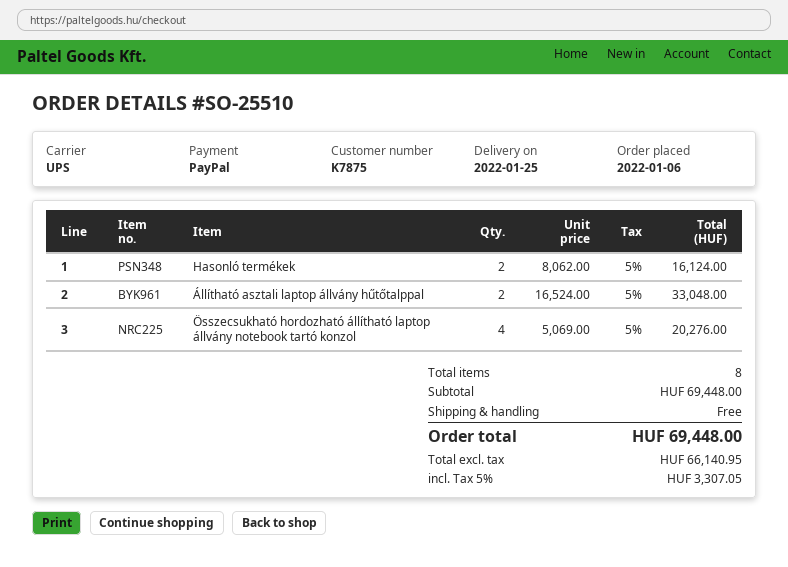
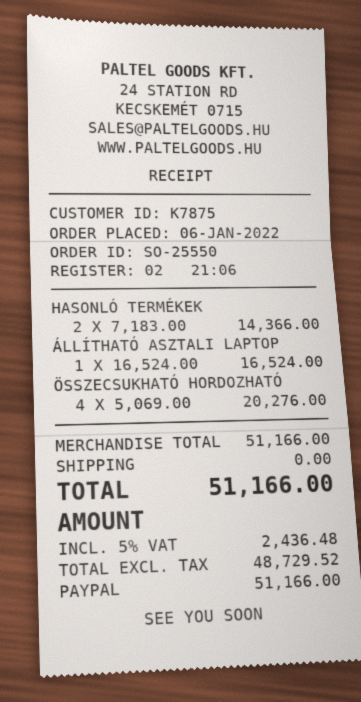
order number: SO-25510 -> SO-25550
Hasonló termékek: 2 x 8062.00 = 16124.00 -> 2 x 7183.00 = 14366.00
Állítható asztali laptop állvány hűtőtalppal: 2 x 16524.00 = 33048.00 -> 1 x 16524.00 = 16524.00
subtotal: 69448.00 -> 51166.00
net: 66140.95 -> 48729.52
tax: 5% = 3307.05 -> 5% = 2436.48
total: 69448.00 -> 51166.00

